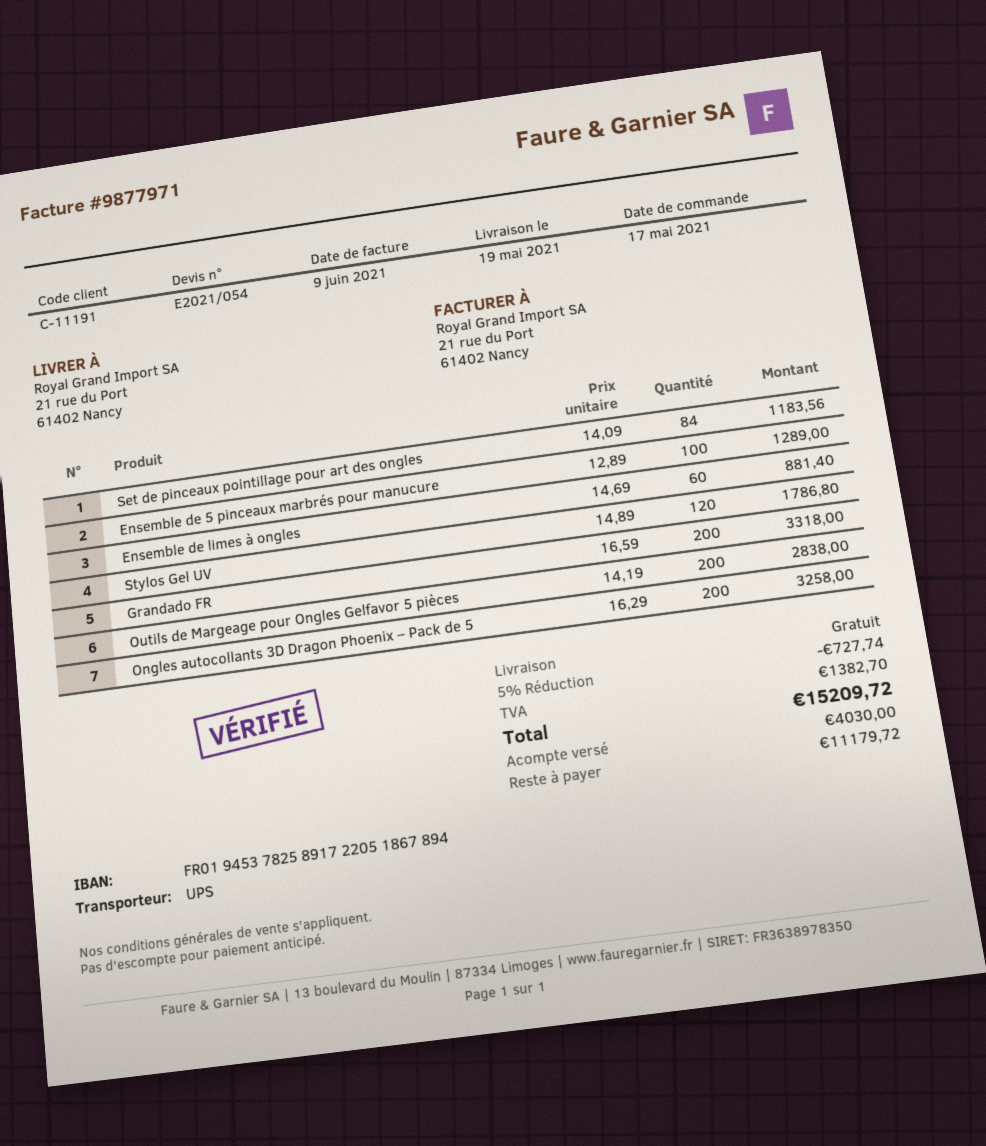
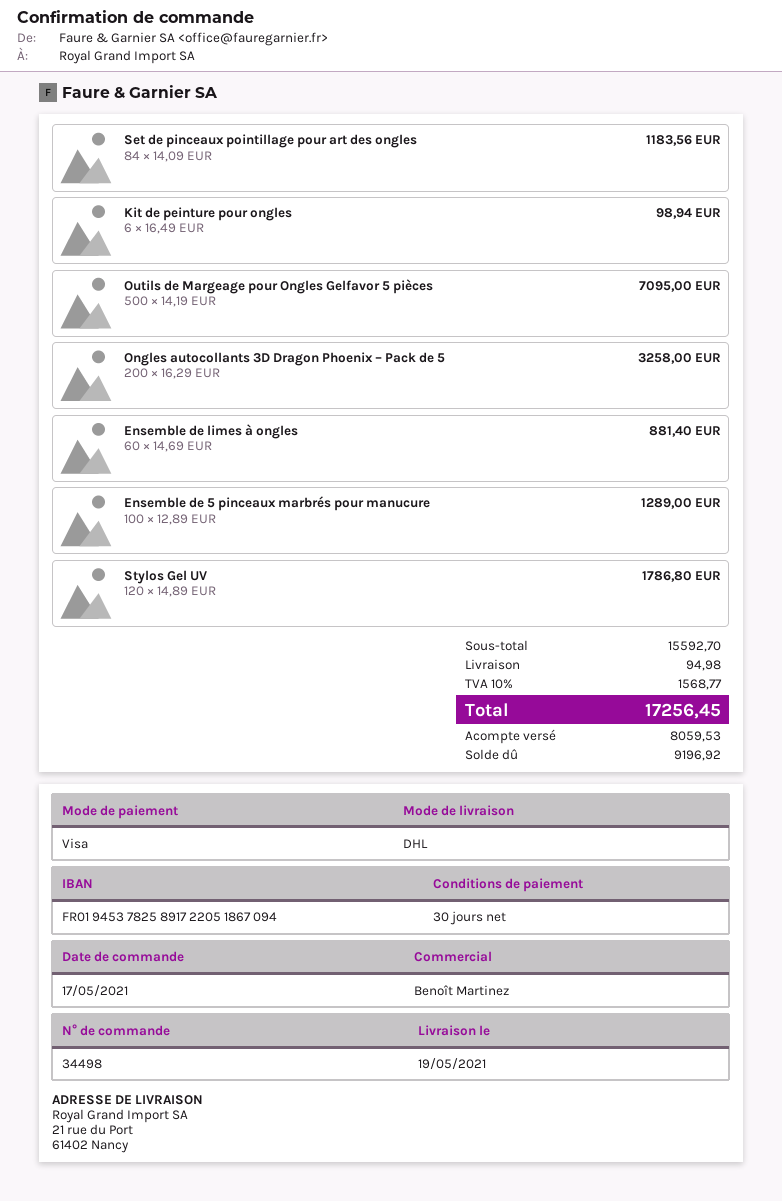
bank account: FR0194537825891722051867894 -> FR0194537825891722051867094
shipping method: UPS -> DHL
Grandado FR: 200 x 16.59 = 3318.00 -> none
Outils de Margeage pour Ongles Gelfavor 5 pièces: 200 x 14.19 = 2838.00 -> 500 x 14.19 = 7095.00
Kit de peinture pour ongles: none -> 6 x 16.49 = 98.94
discount: 5% = 727.74 -> none
shipping: 0.00 -> 94.98
tax: 1382.70 -> 1568.77
total: 15209.72 -> 17256.45
deposit: 4030.00 -> 8059.53
balance: 11179.72 -> 9196.92

